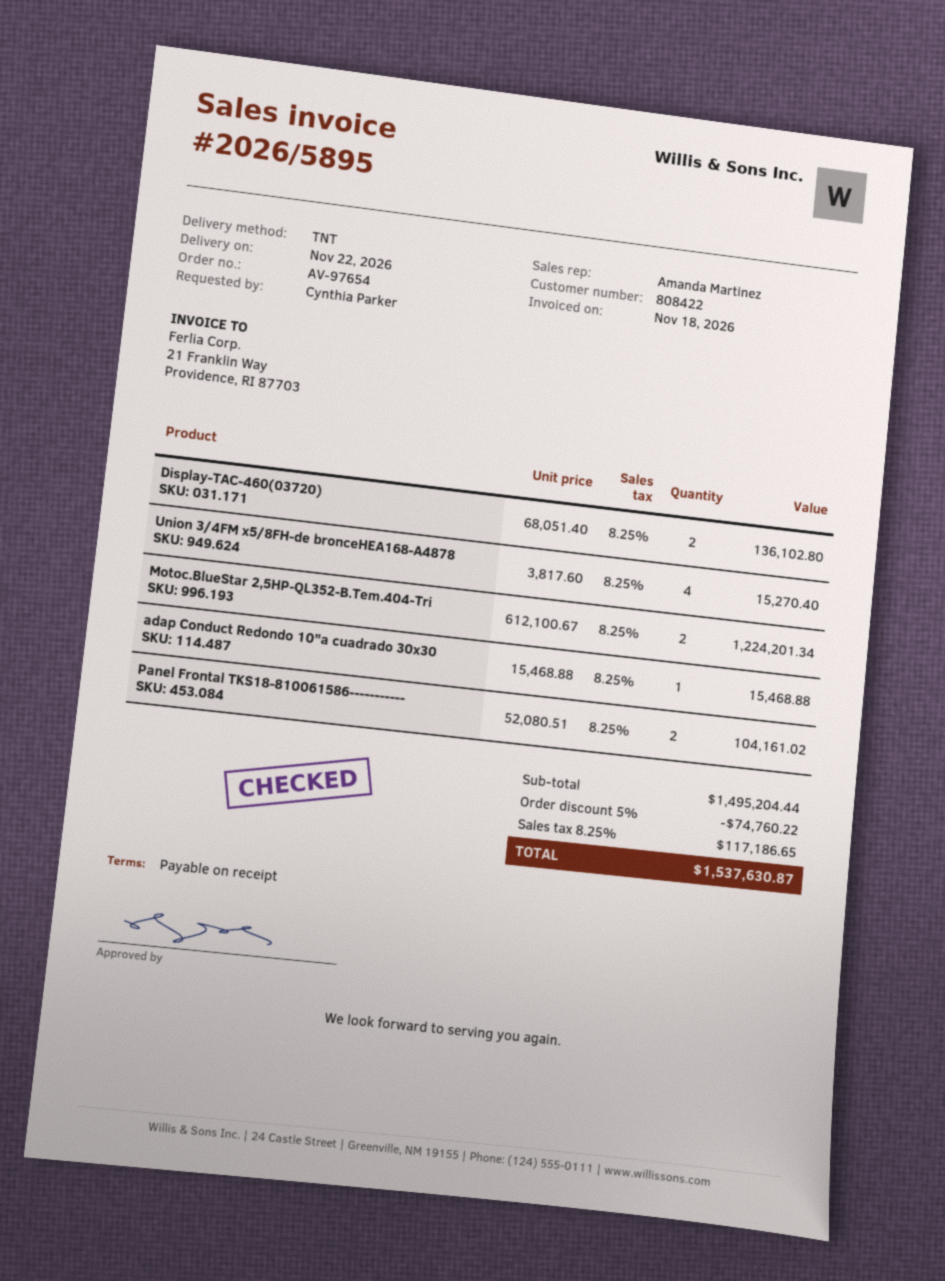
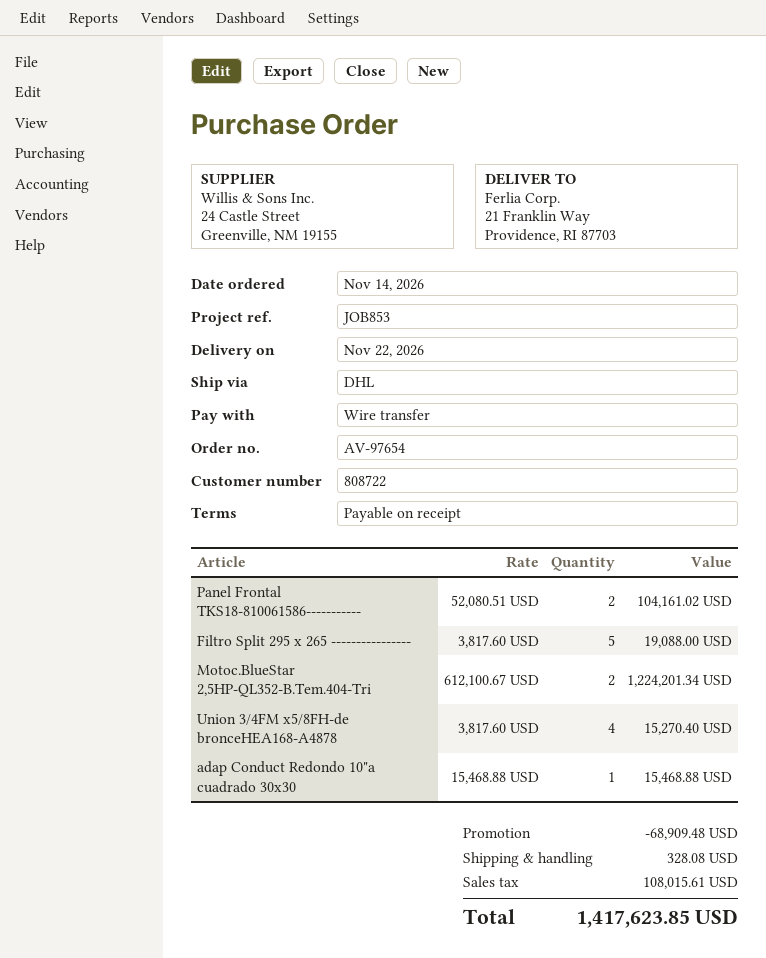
customer number: 808422 -> 808722
shipping method: TNT -> DHL
Display-TAC-460(03720): 2 x 68051.40 = 136102.80 -> none
Filtro Split 295 x 265 ----------------: none -> 5 x 3817.60 = 19088.00
discount: 74760.22 -> 68909.48
shipping: none -> 328.08
tax: 117186.65 -> 108015.61
total: 1537630.87 -> 1417623.85

